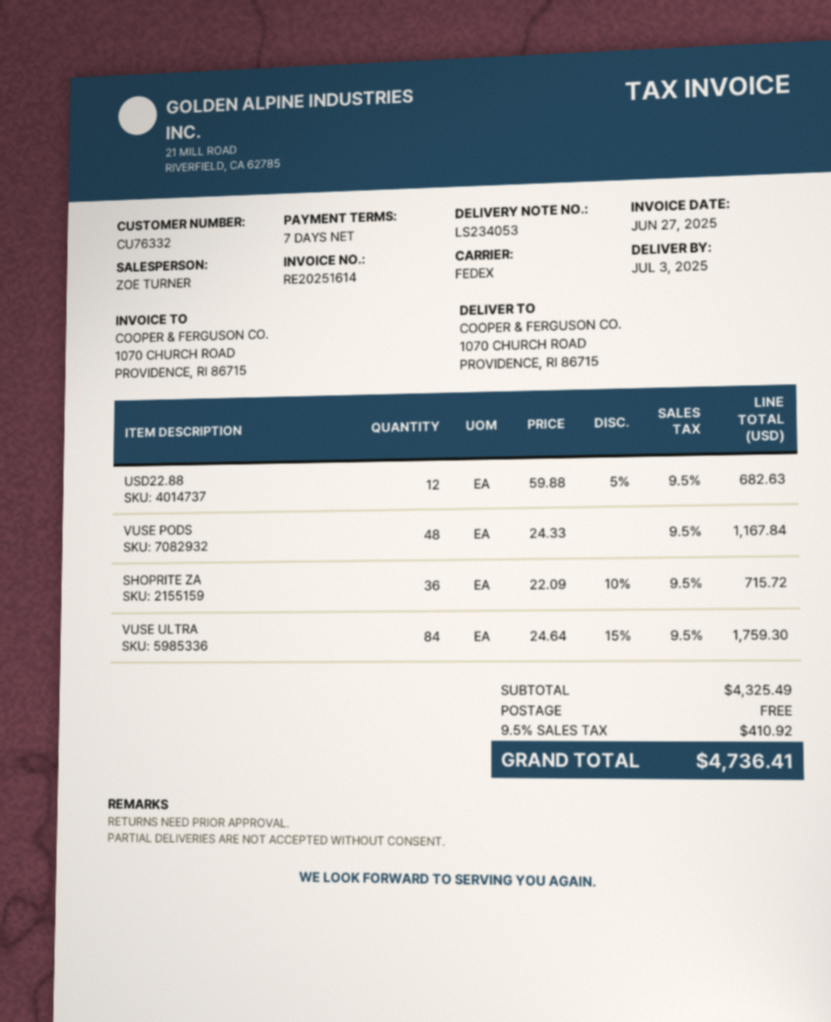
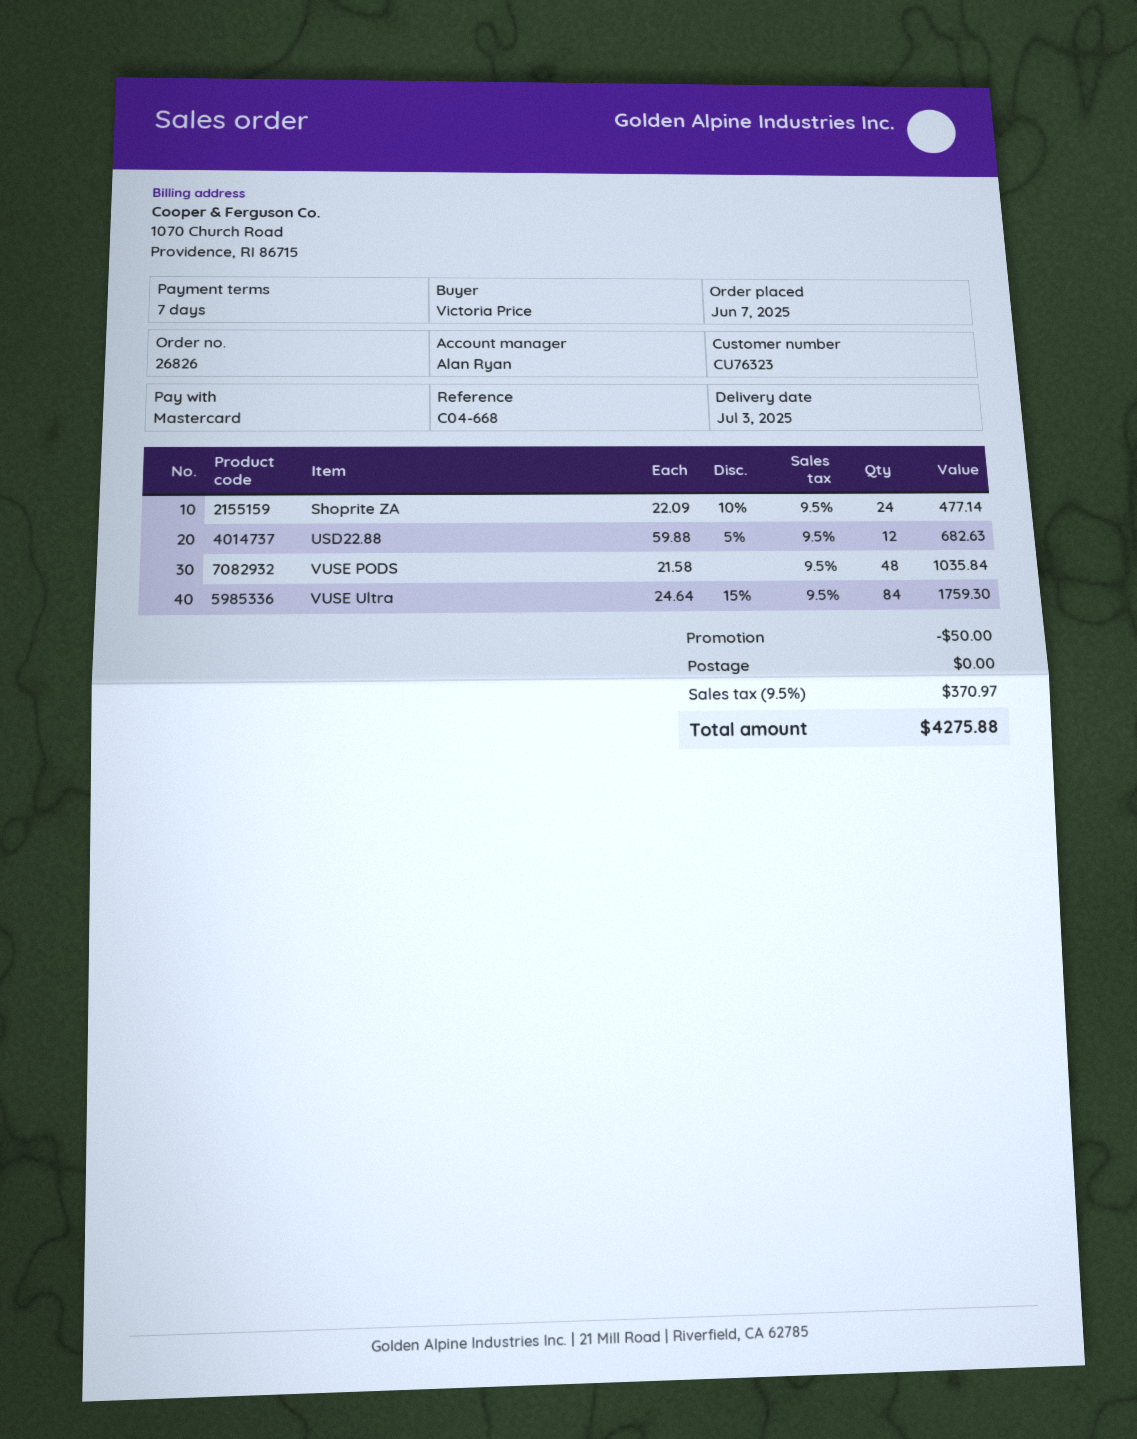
customer number: CU76332 -> CU76323
sales rep: ZOE TURNER -> Alan Ryan
VUSE PODS: 48 x 24.33 = 1167.84 -> 48 x 21.58 = 1035.84
SHOPRITE ZA: 36 x 22.09 - 10% = 715.72 -> 24 x 22.09 - 10% = 477.14
discount: none -> 50.00
tax: 9.5% = 410.92 -> 9.5% = 370.97
total: 4736.41 -> 4275.88

